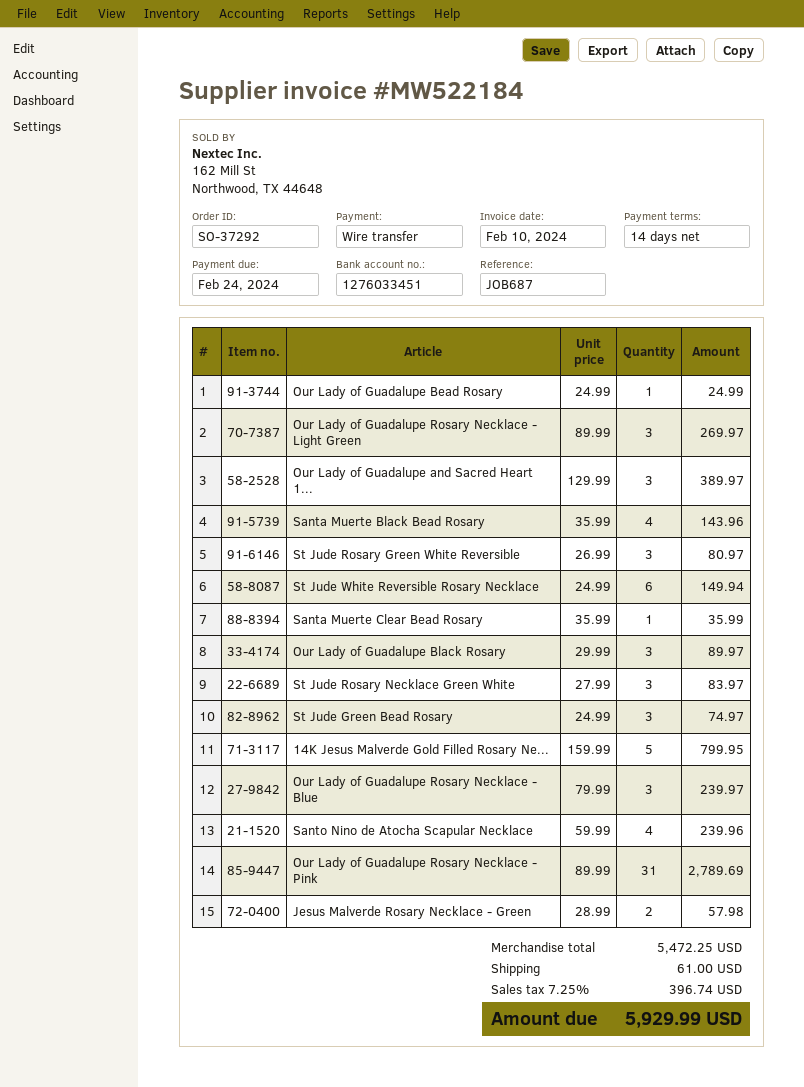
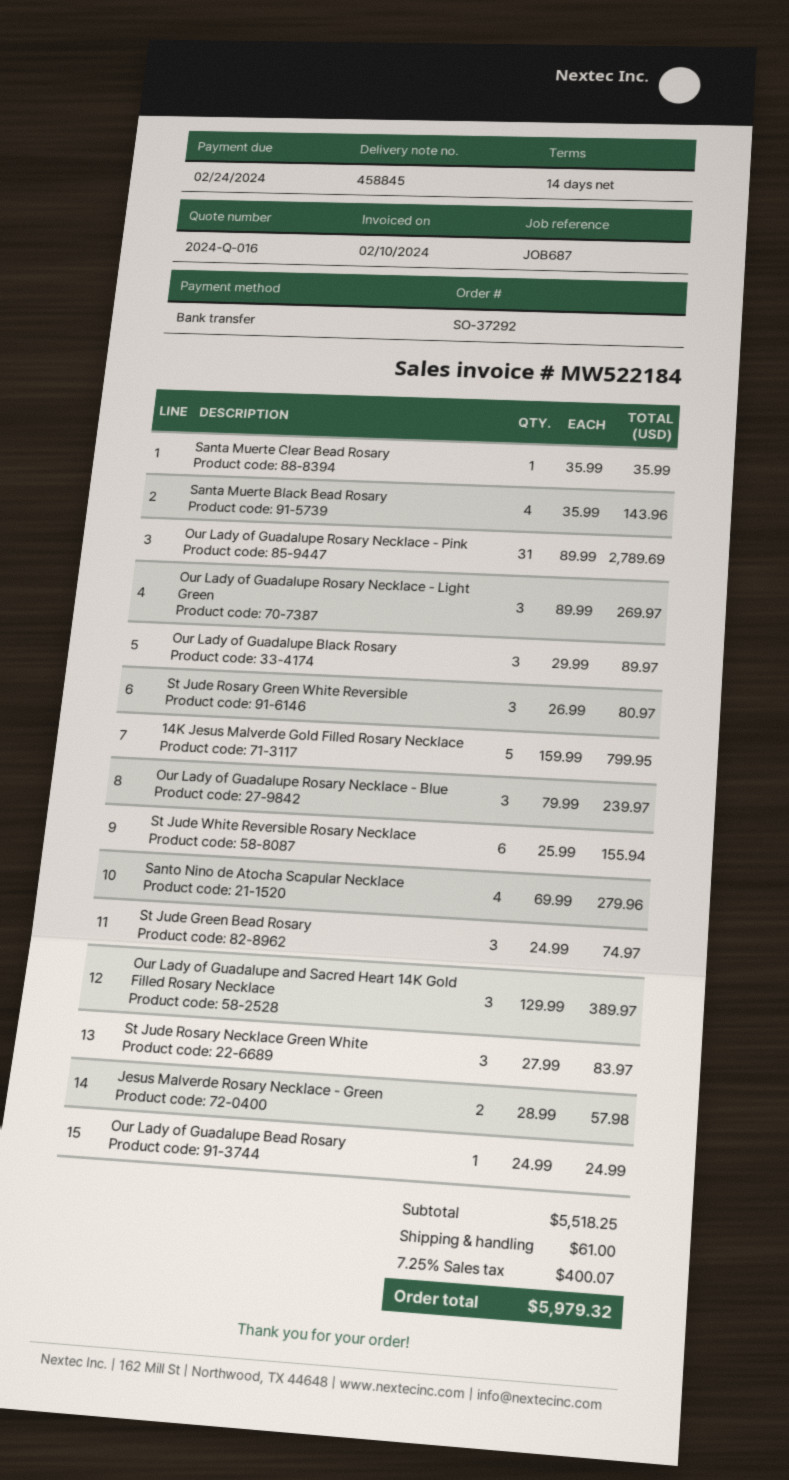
St Jude White Reversible Rosary Necklace: 6 x 24.99 = 149.94 -> 6 x 25.99 = 155.94
Santo Nino de Atocha Scapular Necklace: 4 x 59.99 = 239.96 -> 4 x 69.99 = 279.96
subtotal: 5472.25 -> 5518.25
tax: 7.25% = 396.74 -> 7.25% = 400.07
total: 5929.99 -> 5979.32

